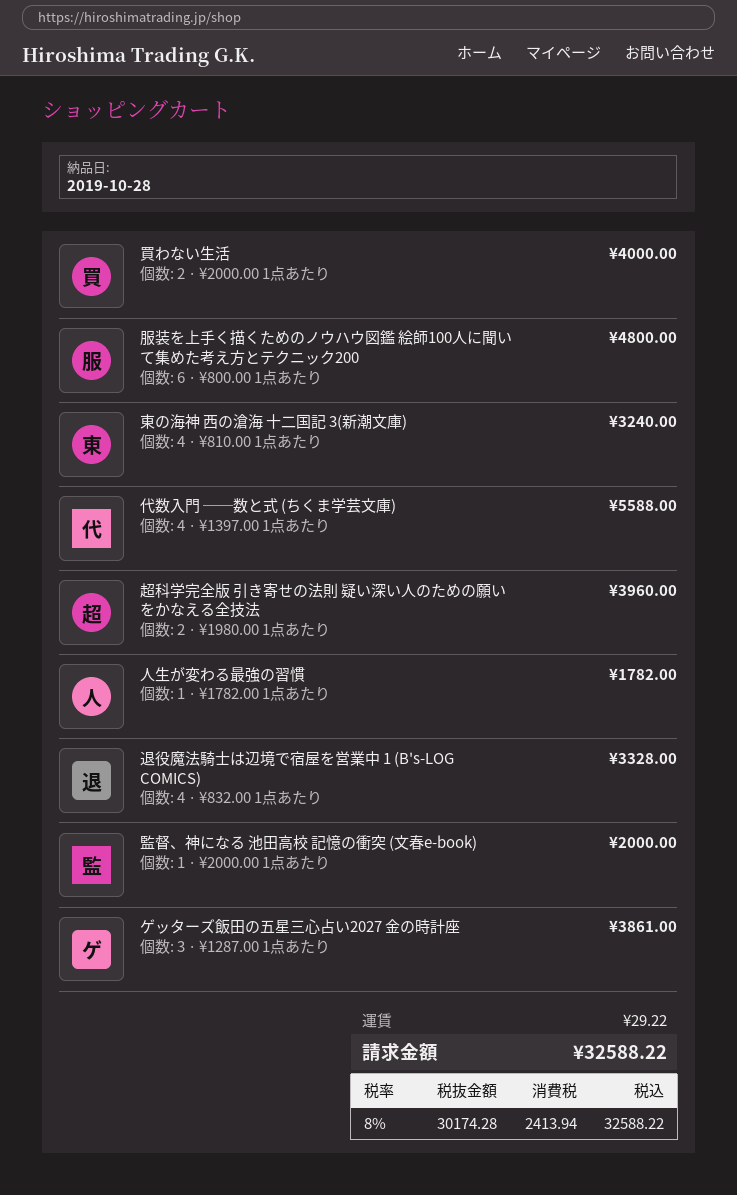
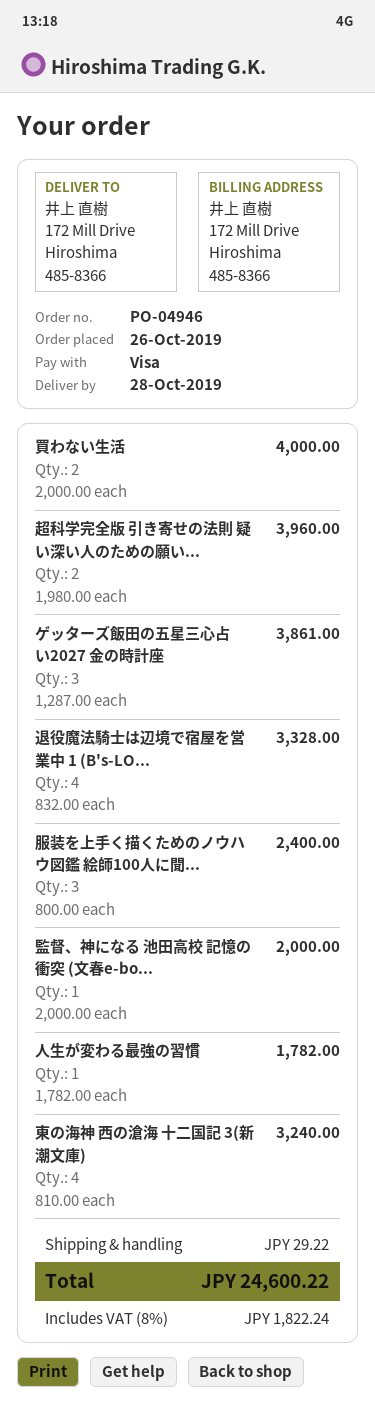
服装を上手く描くためのノウハウ図鑑 絵師100人に聞いて集めた考え方とテクニック200: 6 x 800.00 = 4800.00 -> 3 x 800.00 = 2400.00
代数入門 ──数と式 (ちくま学芸文庫): 4 x 1397.00 = 5588.00 -> none
tax: 8% = 2413.94 -> 8% = 1822.24
total: 32588.22 -> 24600.22

